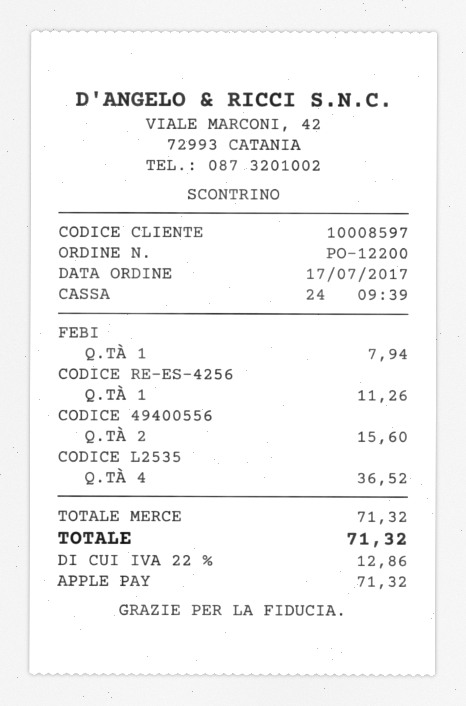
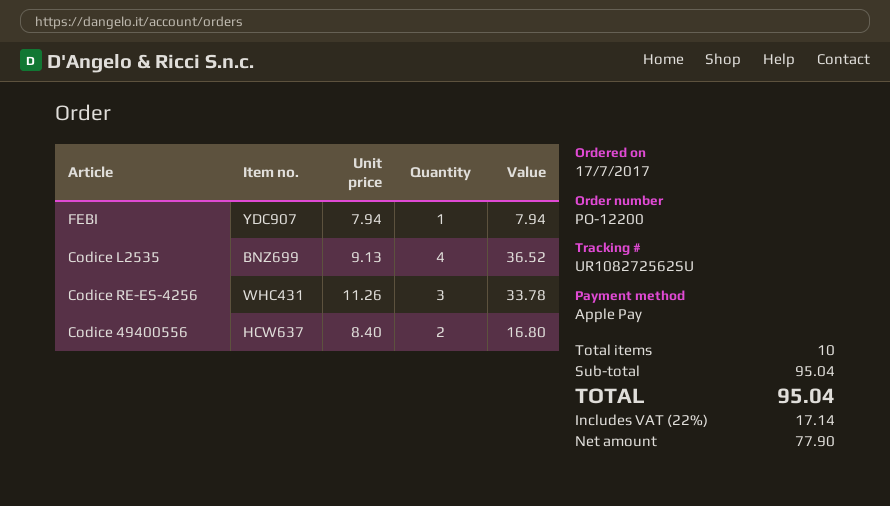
CODICE RE-ES-4256: 1 for 11.26 -> 3 for 33.78
CODICE 49400556: 2 for 15.60 -> 2 for 16.80
subtotal: 71.32 -> 95.04
tax: 22% = 12.86 -> 22% = 17.14
total: 71.32 -> 95.04

